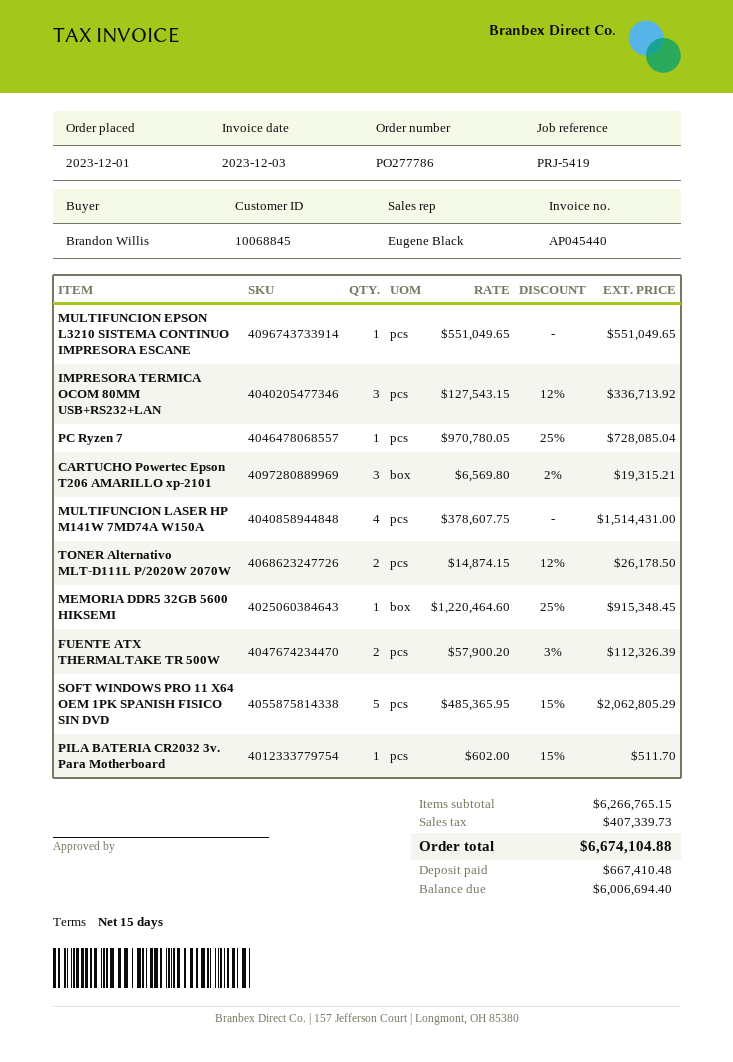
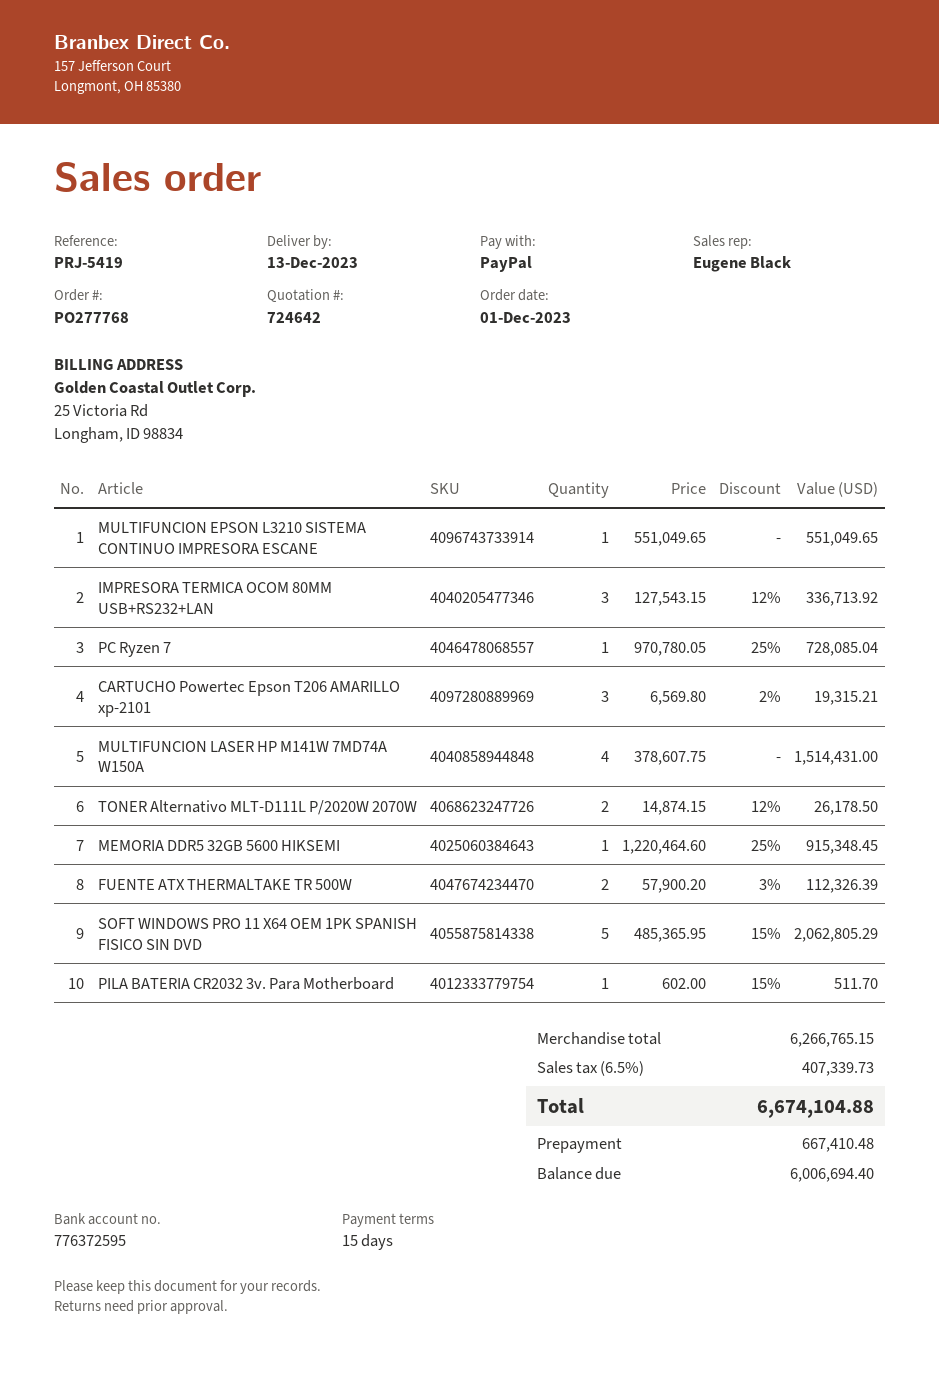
order number: PO277786 -> PO277768

